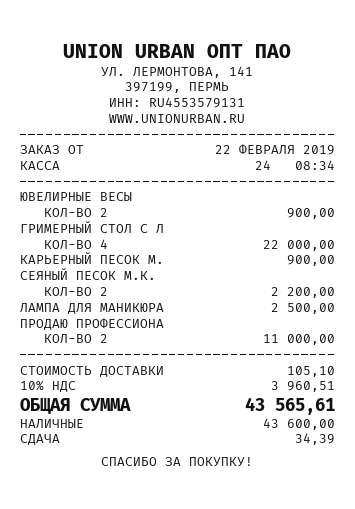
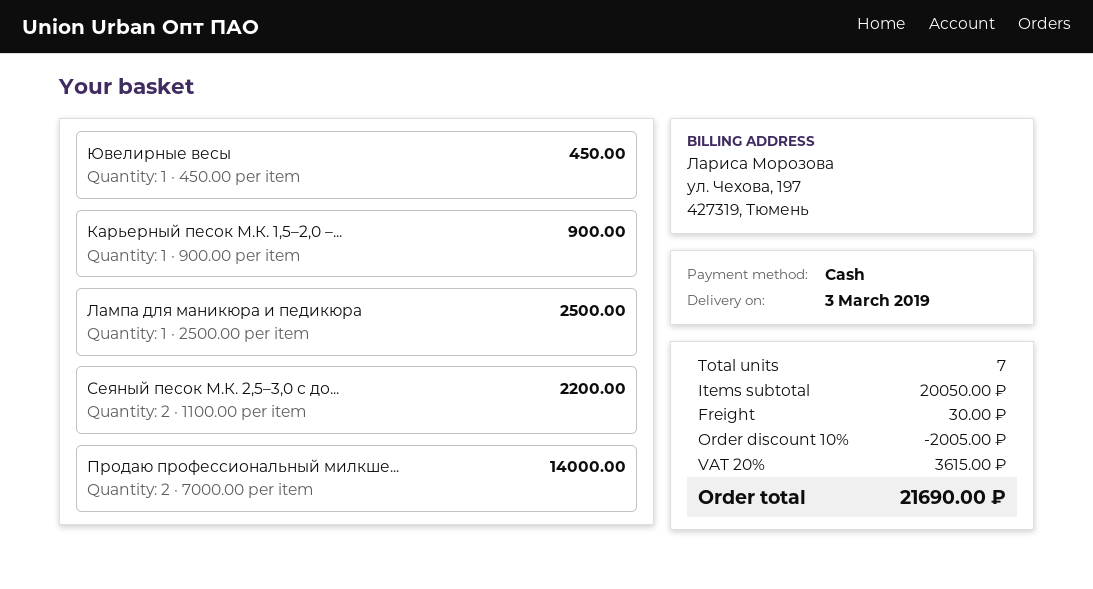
ЮВЕЛИРНЫЕ ВЕСЫ: 2 for 900.00 -> 1 for 450.00
ГРИМЕРНЫЙ СТОЛ С Л: 4 for 22000.00 -> none
ПРОДАЮ ПРОФЕССИОНА: 2 for 11000.00 -> 2 for 14000.00
discount: none -> 10% = 2005.00
shipping: 105.10 -> 30.00
tax: 10% = 3960.51 -> 20% = 3615.00
total: 43565.61 -> 21690.00

